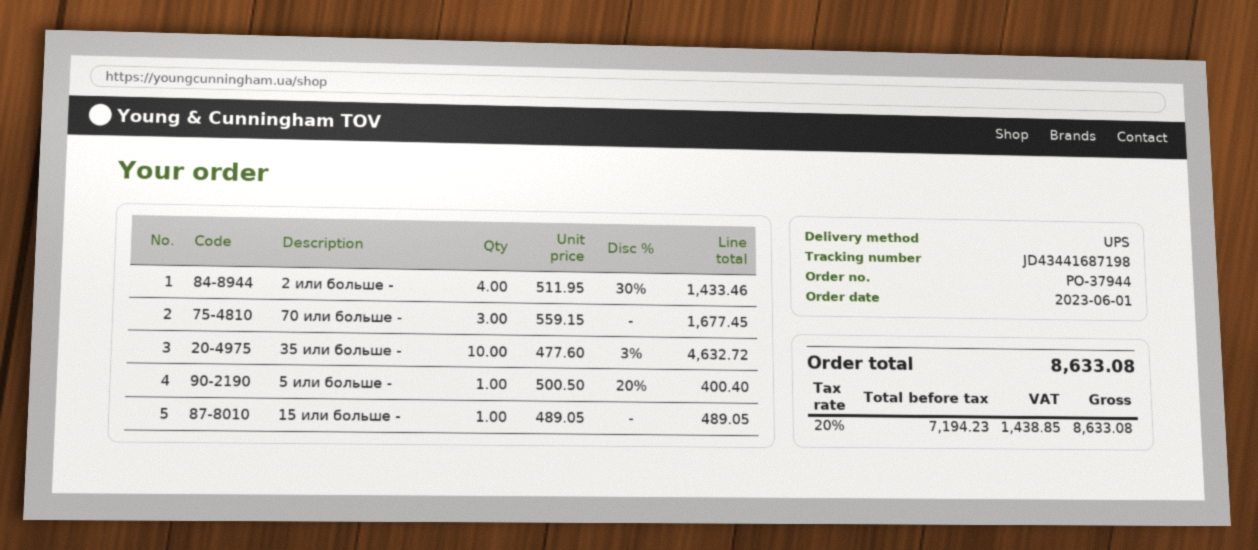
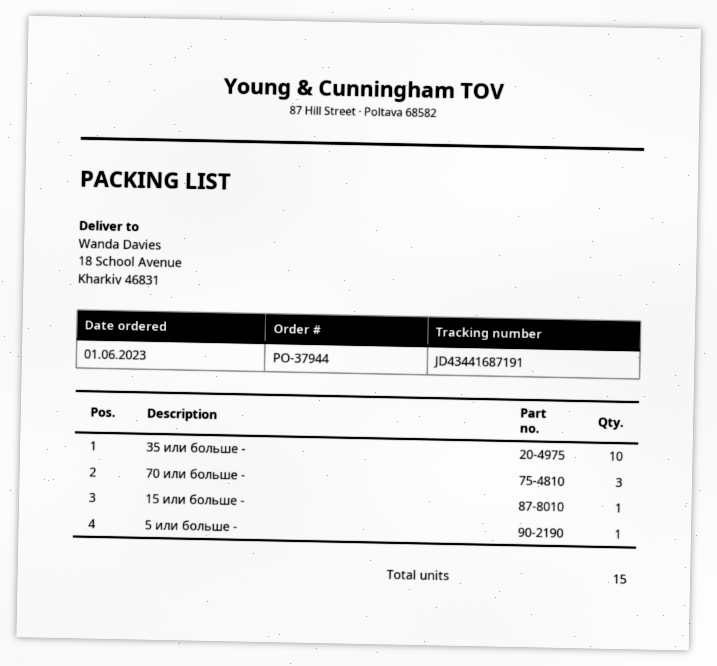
tracking number: JD43441687198 -> JD43441687191
2 или больше -: 4 -> none

